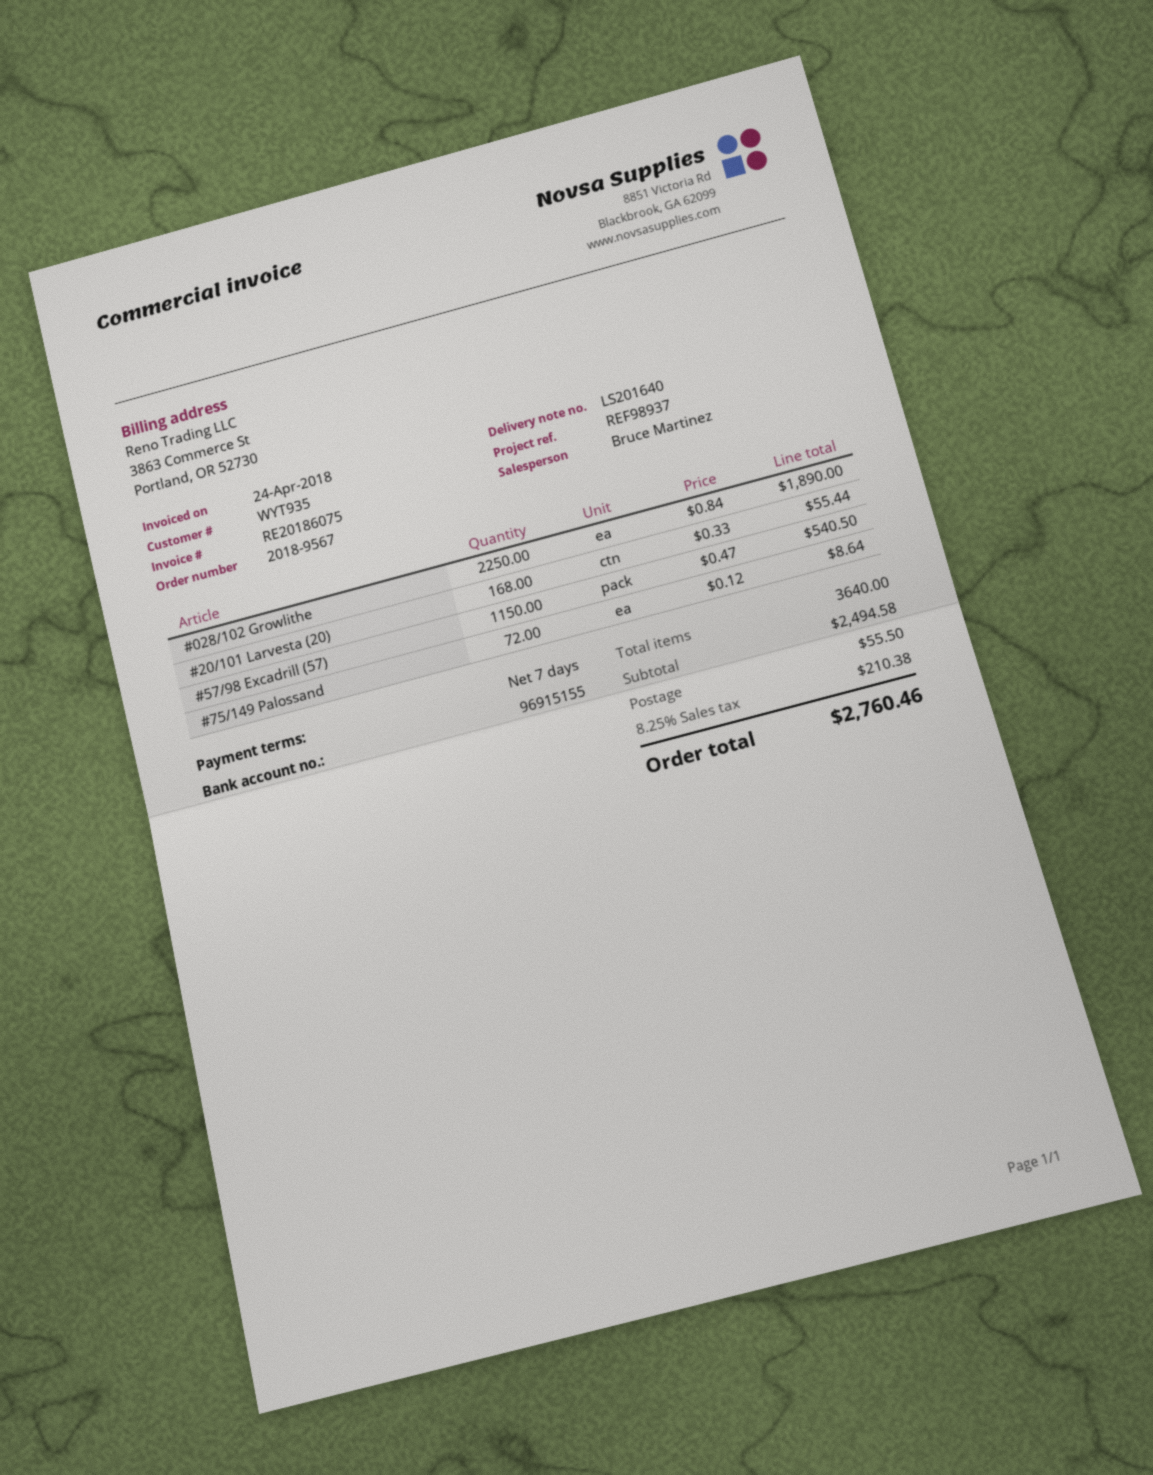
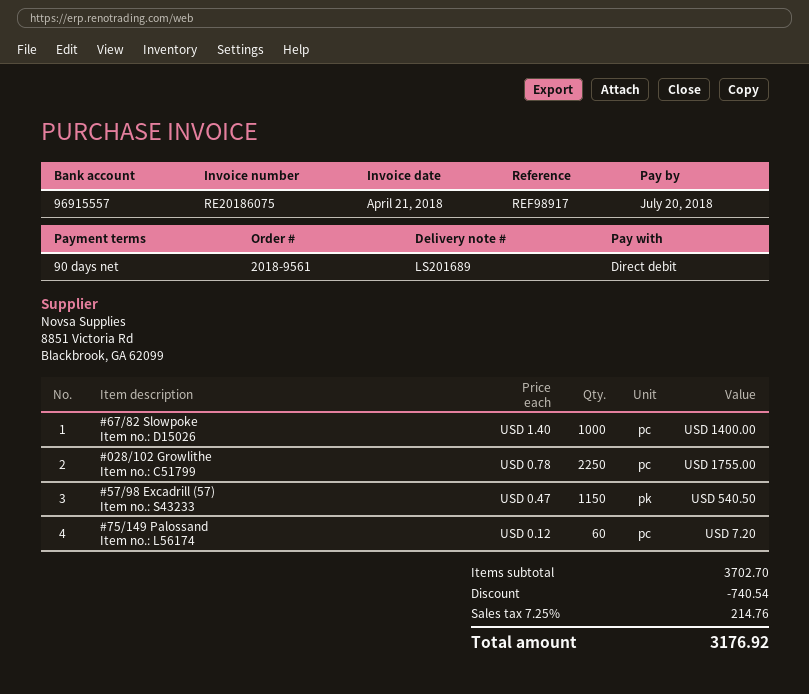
order number: 2018-9567 -> 2018-9561
delivery note number: LS201640 -> LS201689
invoice date: 2018-04-24 -> 2018-04-21
payment terms: 7 days -> 90 days
reference: REF98937 -> REF98917
bank account: 96915155 -> 96915557
#028/102 Growlithe: 2250 x 0.84 = 1890.00 -> 2250 x 0.78 = 1755.00
#20/101 Larvesta (20): 168 x 0.33 = 55.44 -> none
#75/149 Palossand: 72 x 0.12 = 8.64 -> 60 x 0.12 = 7.20
#67/82 Slowpoke: none -> 1000 x 1.40 = 1400.00
subtotal: 2494.58 -> 3702.70
discount: none -> 740.54
shipping: 55.50 -> none
tax: 8.25% = 210.38 -> 7.25% = 214.76
total: 2760.46 -> 3176.92

